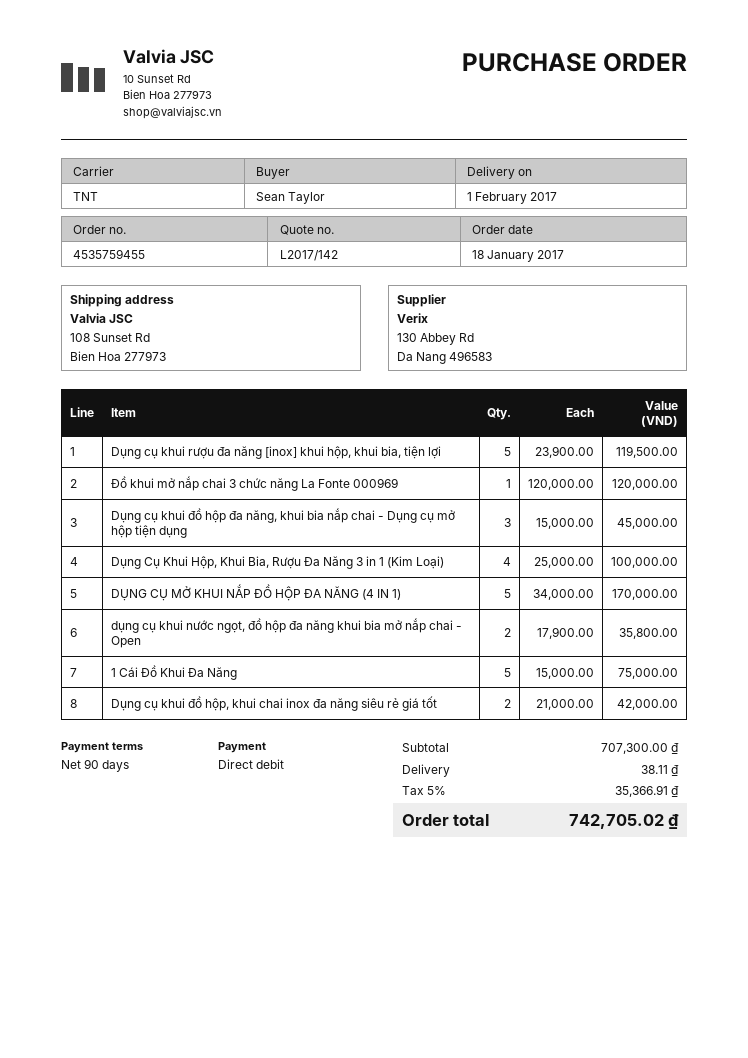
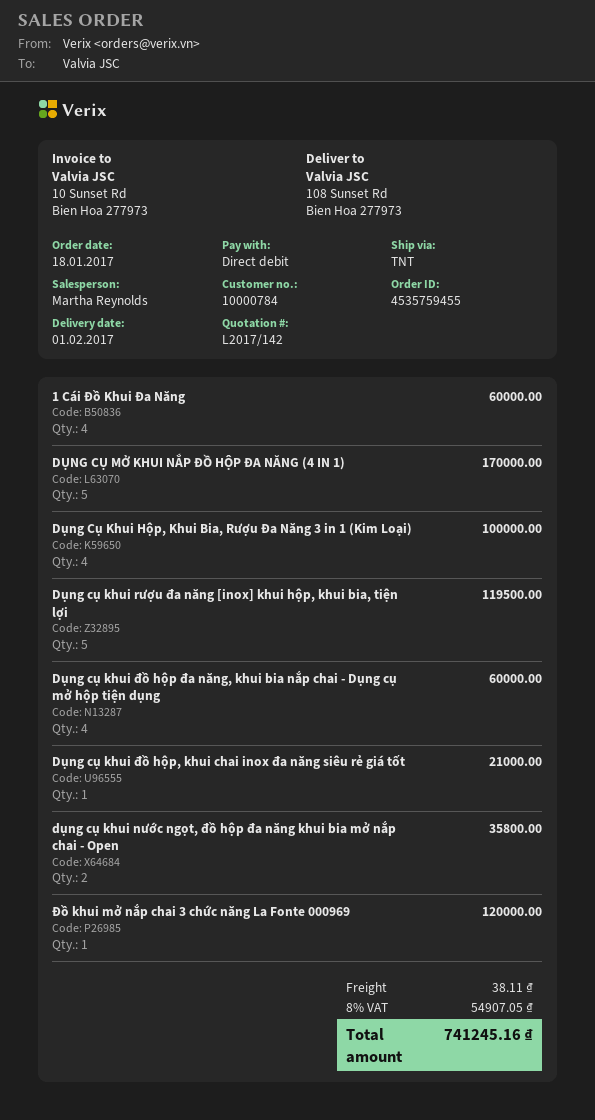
Dụng cụ khui đồ hộp đa năng, khui bia nắp chai - Dụng cụ mở hộp tiện dụng: 3 for 45000.00 -> 4 for 60000.00
1 Cái Đồ Khui Đa Năng: 5 for 75000.00 -> 4 for 60000.00
Dụng cụ khui đồ hộp, khui chai inox đa năng siêu rẻ giá tốt: 2 for 42000.00 -> 1 for 21000.00
tax: 5% = 35366.91 -> 8% = 54907.05
total: 742705.02 -> 741245.16

